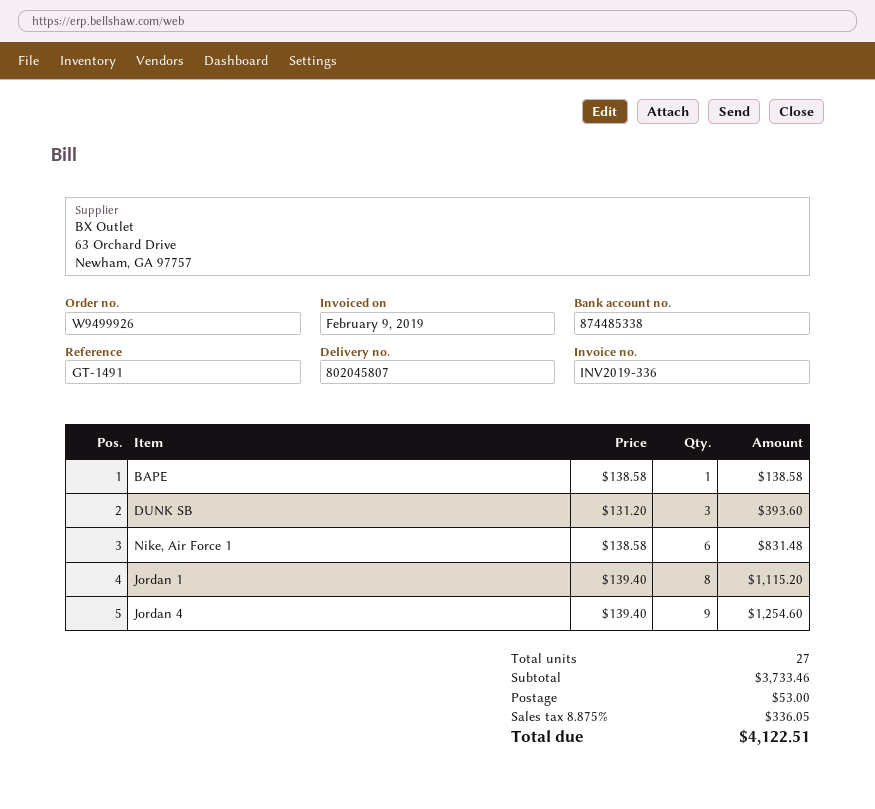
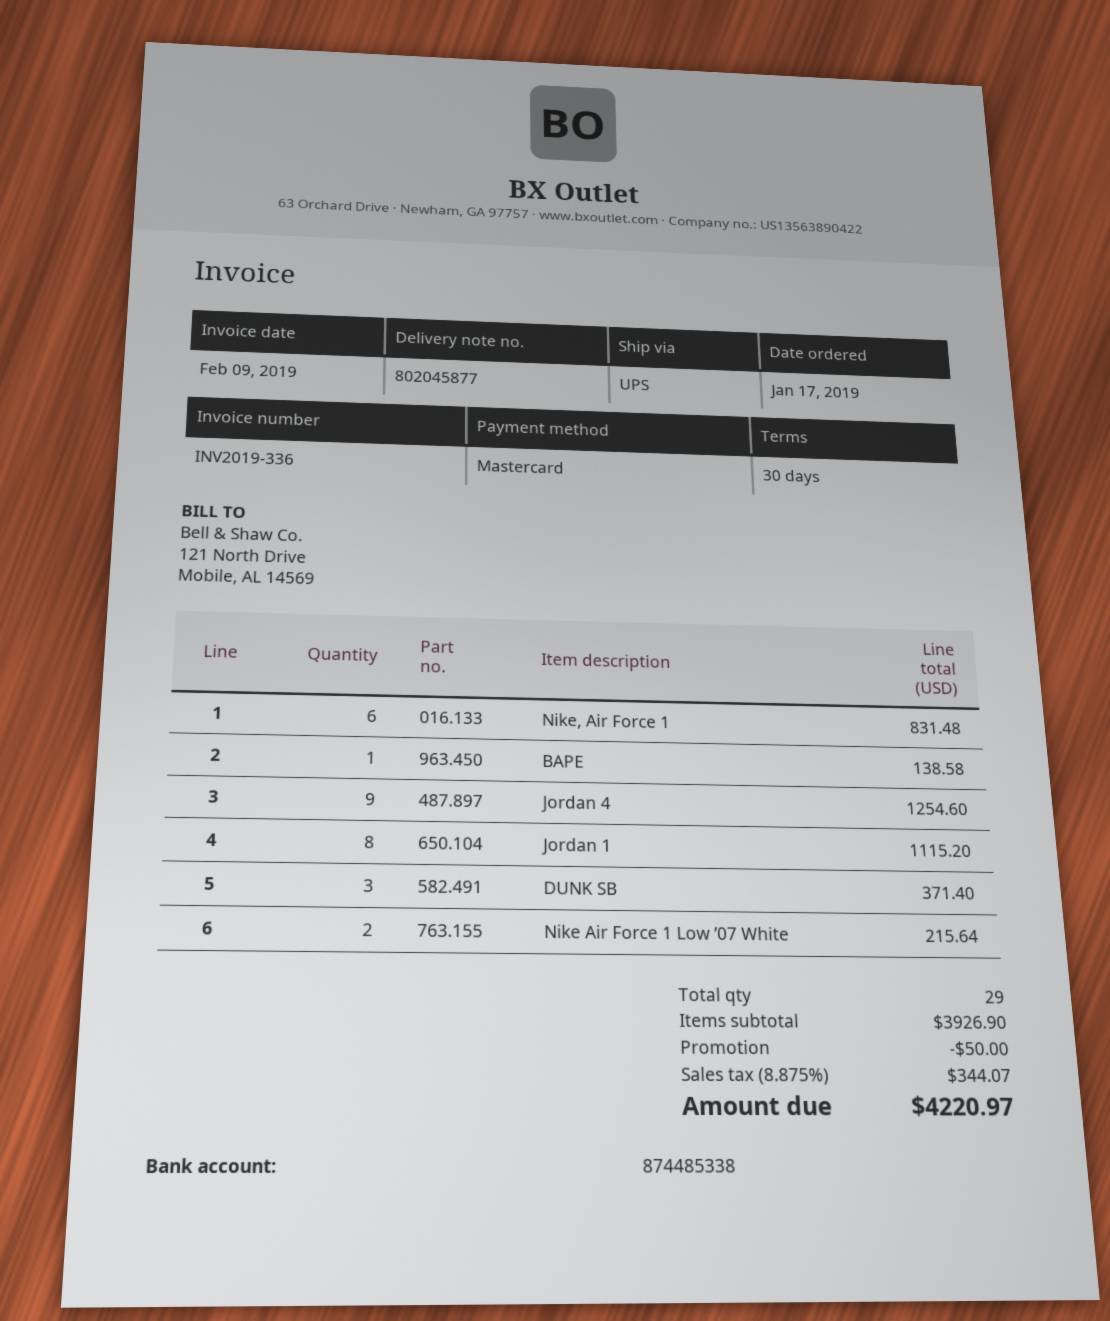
delivery note number: 802045807 -> 802045877
DUNK SB: 3 for 393.60 -> 3 for 371.40
Nike Air Force 1 Low ’07 White: none -> 2 for 215.64
total quantity: 27 -> 29
subtotal: 3733.46 -> 3926.90
discount: none -> 50.00
shipping: 53.00 -> none
tax: 8.875% = 336.05 -> 8.875% = 344.07
total: 4122.51 -> 4220.97

